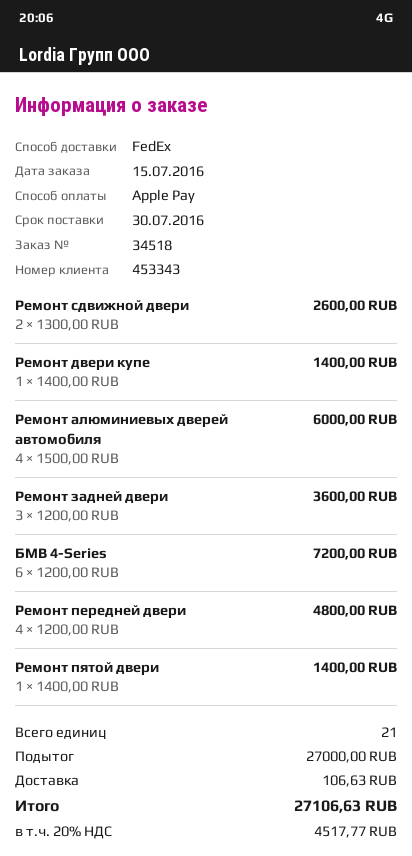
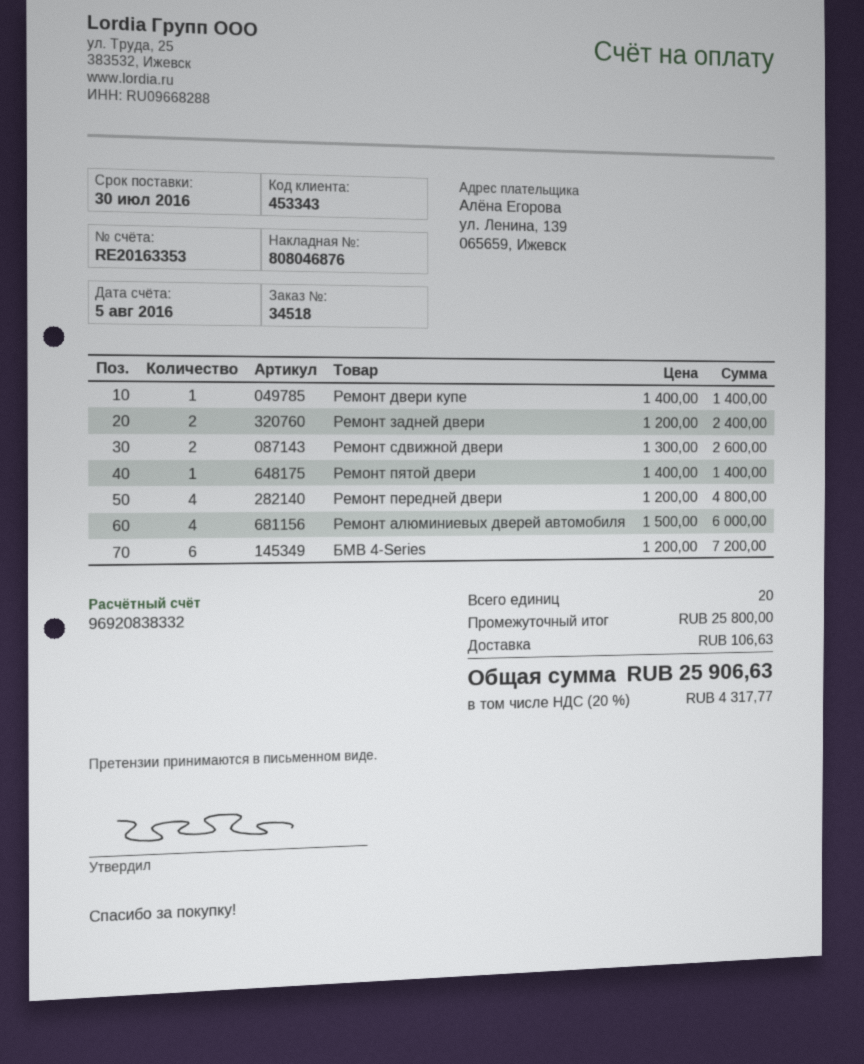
Ремонт задней двери: 3 x 1200.00 = 3600.00 -> 2 x 1200.00 = 2400.00
total quantity: 21 -> 20
subtotal: 27000.00 -> 25800.00
tax: 20% = 4517.77 -> 20% = 4317.77
total: 27106.63 -> 25906.63

